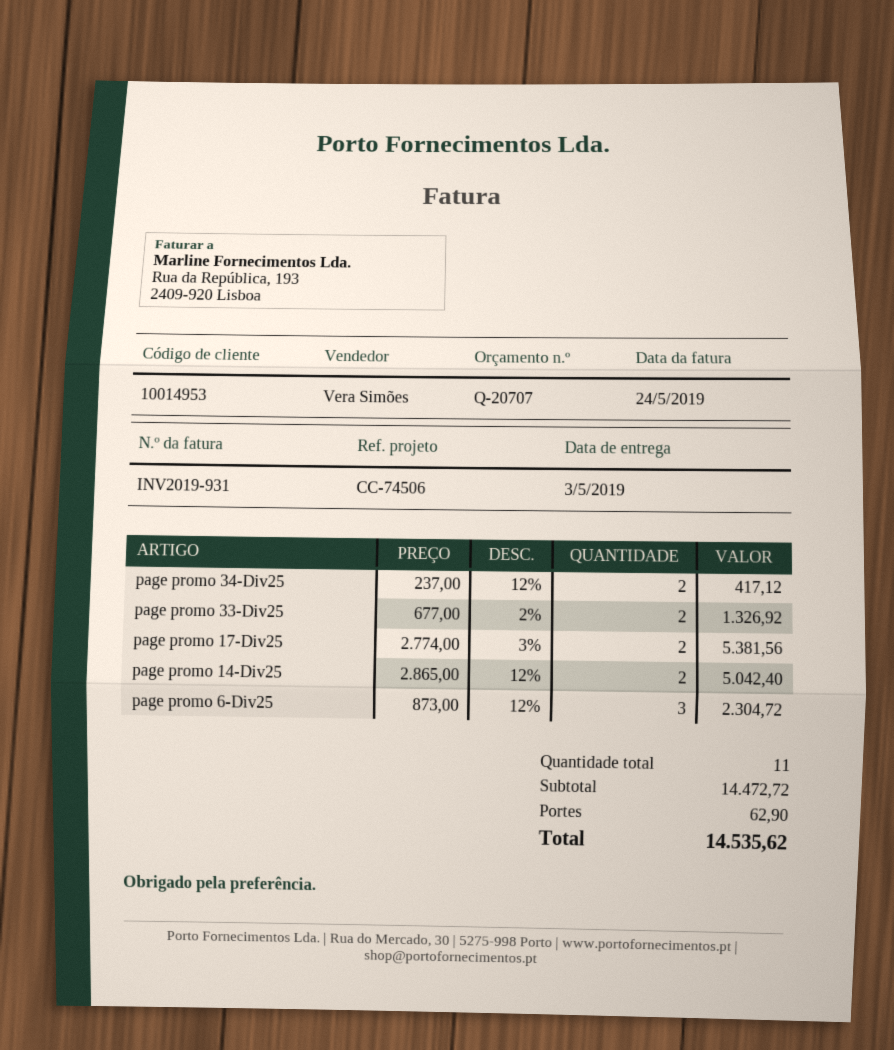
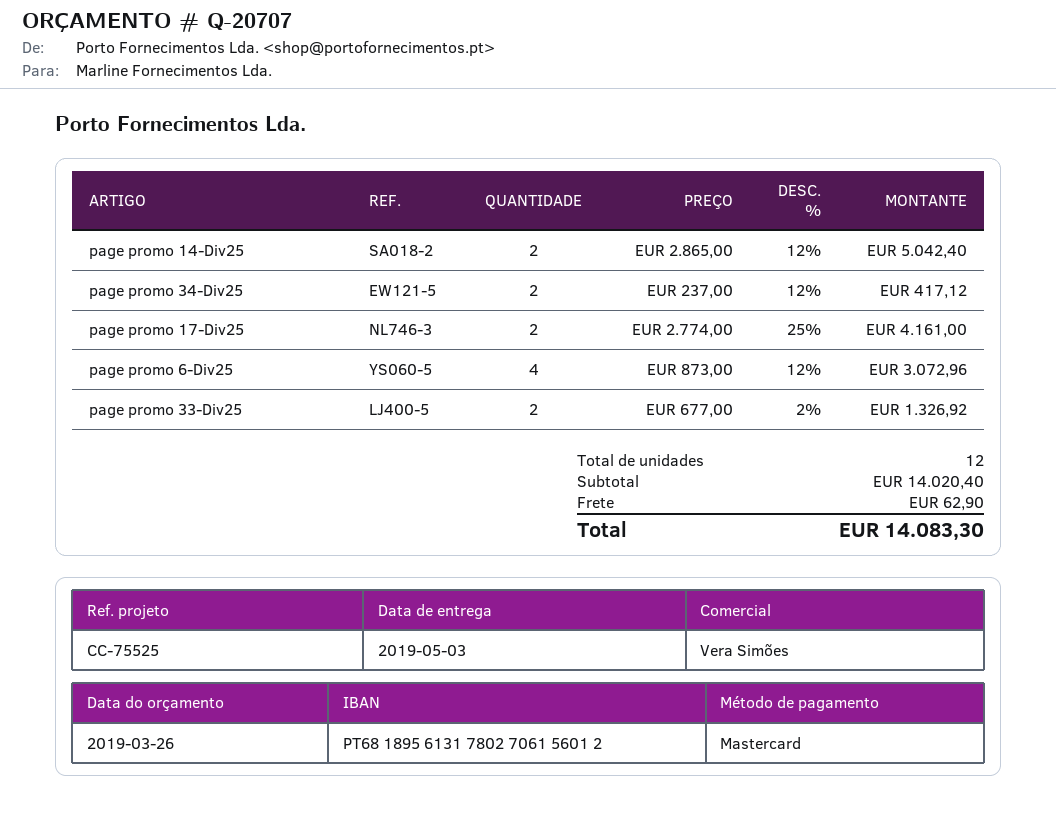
reference: CC-74506 -> CC-75525
page promo 17-Div25: 2 x 2774.00 - 3% = 5381.56 -> 2 x 2774.00 - 25% = 4161.00
page promo 6-Div25: 3 x 873.00 - 12% = 2304.72 -> 4 x 873.00 - 12% = 3072.96
total quantity: 11 -> 12
subtotal: 14472.72 -> 14020.40
total: 14535.62 -> 14083.30

